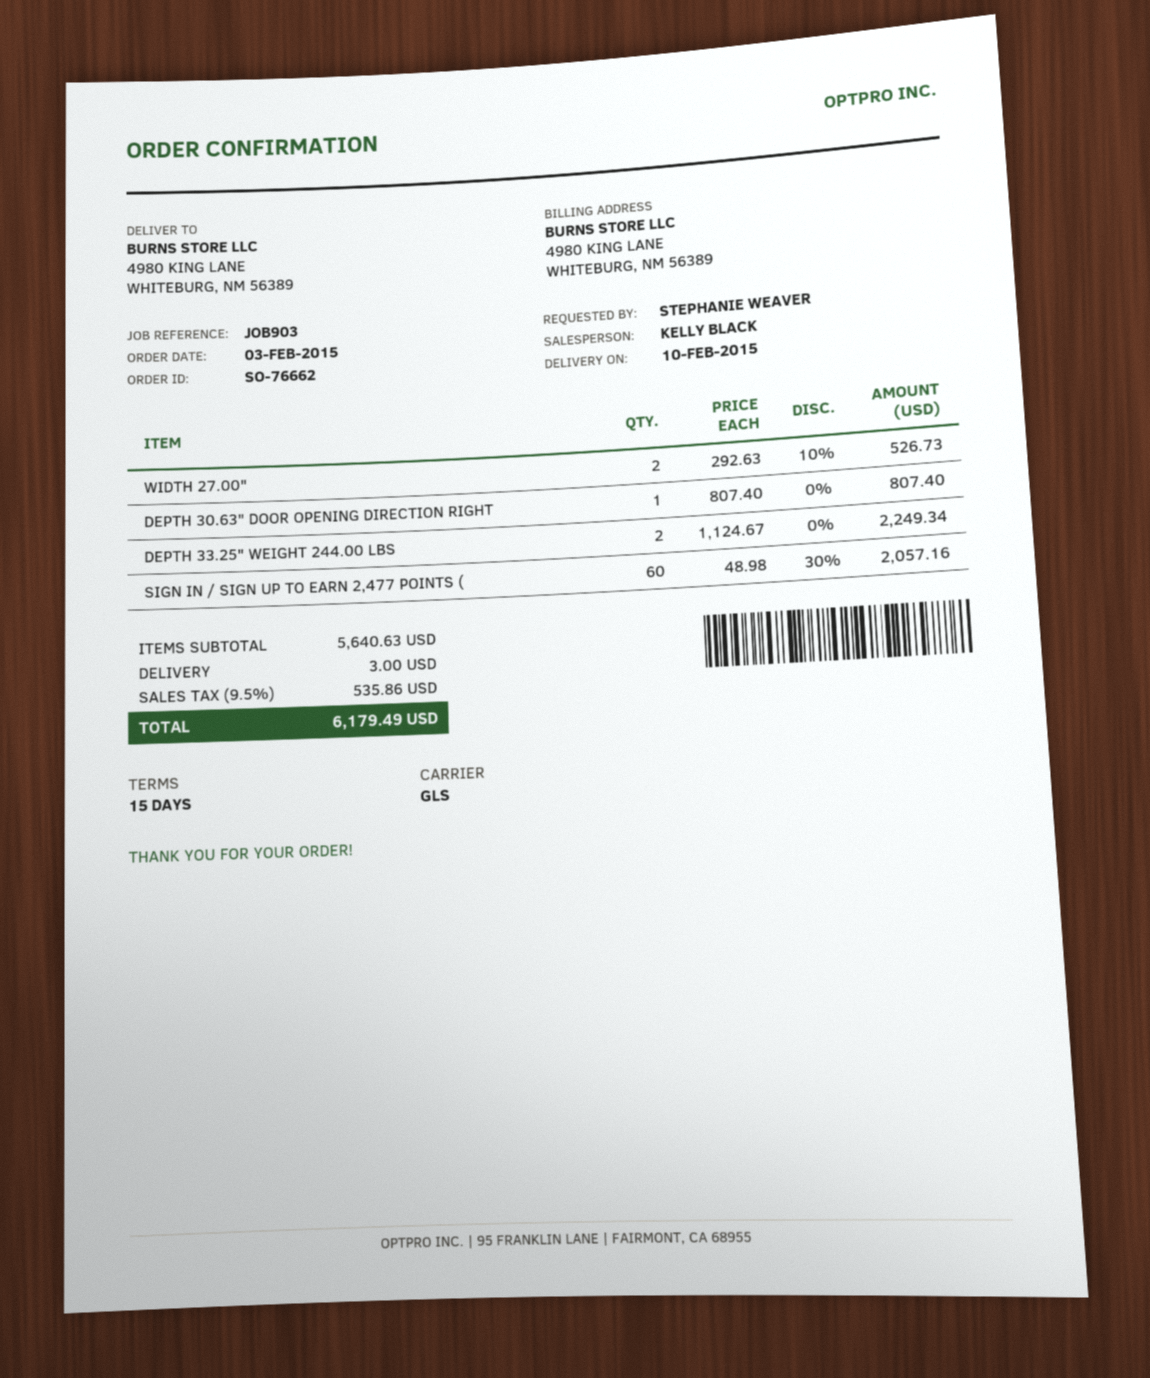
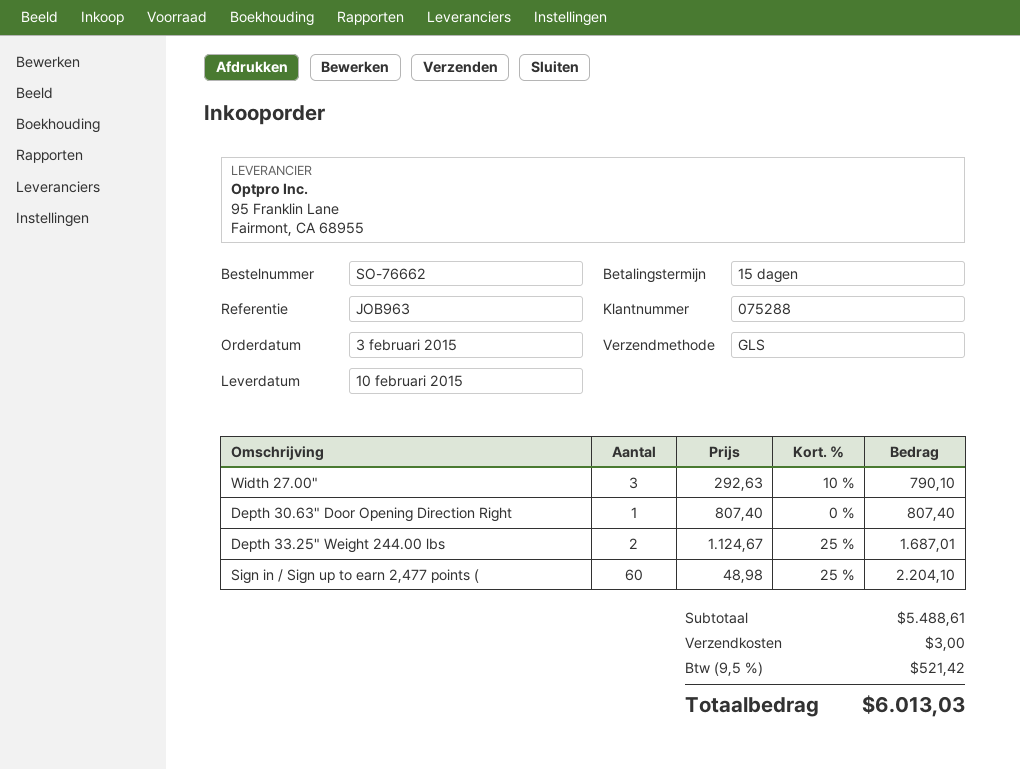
reference: JOB903 -> JOB963
WIDTH 27.00": 2 x 292.63 - 10% = 526.73 -> 3 x 292.63 - 10% = 790.10
DEPTH 33.25" WEIGHT 244.00 LBS: 2 x 1124.67 = 2249.34 -> 2 x 1124.67 - 25% = 1687.01
SIGN IN / SIGN UP TO EARN 2,477 POINTS (: 60 x 48.98 - 30% = 2057.16 -> 60 x 48.98 - 25% = 2204.10
subtotal: 5640.63 -> 5488.61
tax: 9.5% = 535.86 -> 9.5% = 521.42
total: 6179.49 -> 6013.03

